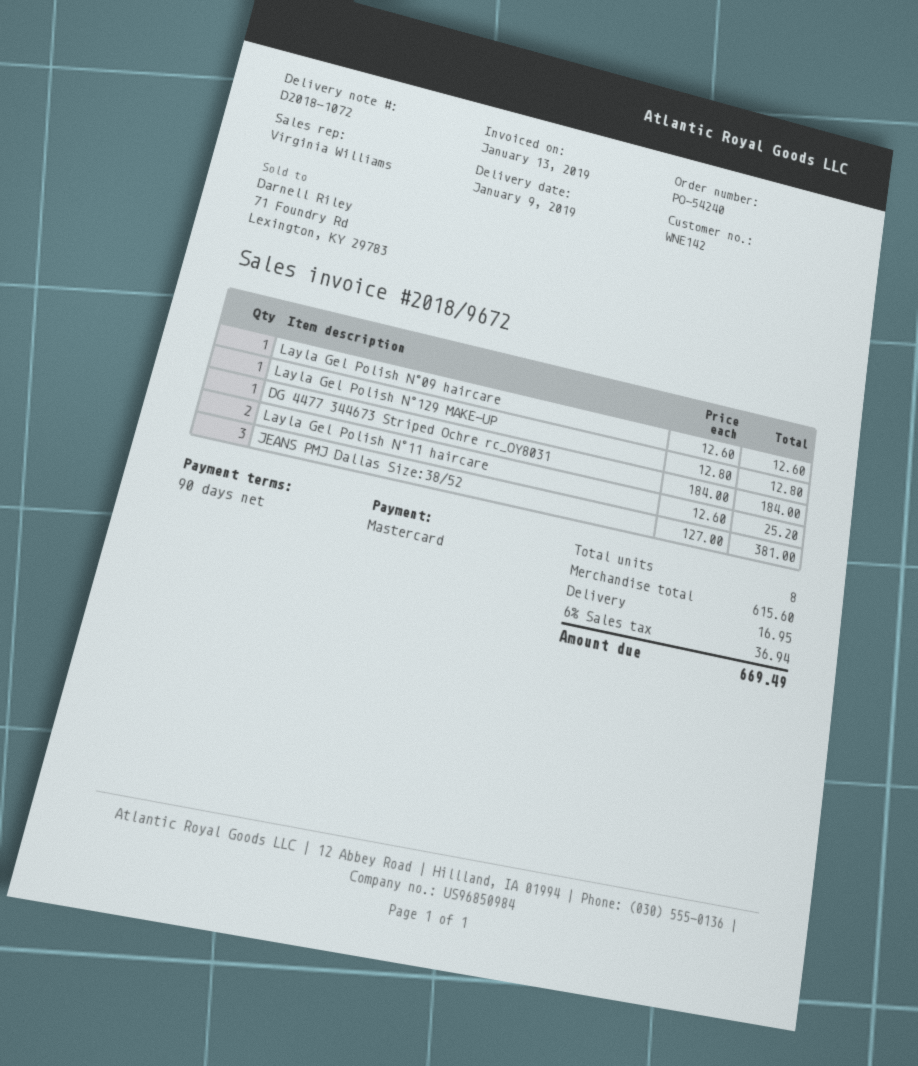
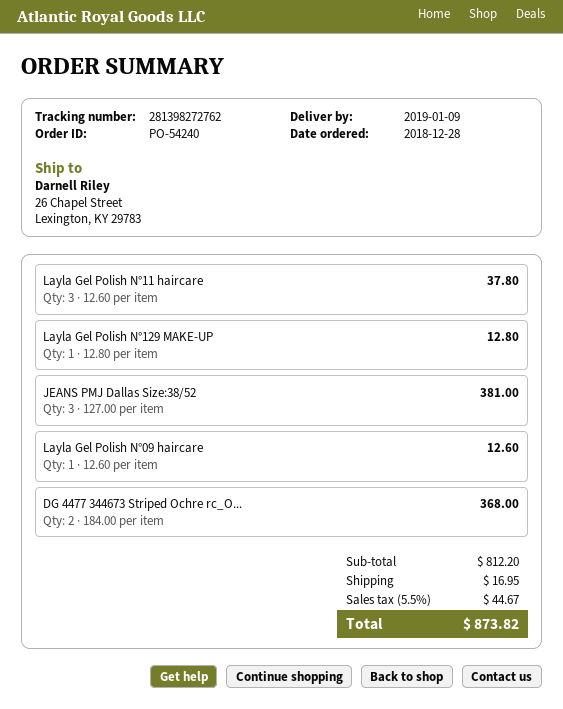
DG 4477 344673 Striped Ochre rc_OY8031: 1 x 184.00 = 184.00 -> 2 x 184.00 = 368.00
Layla Gel Polish N°11 haircare: 2 x 12.60 = 25.20 -> 3 x 12.60 = 37.80
subtotal: 615.60 -> 812.20
tax: 6% = 36.94 -> 5.5% = 44.67
total: 669.49 -> 873.82

